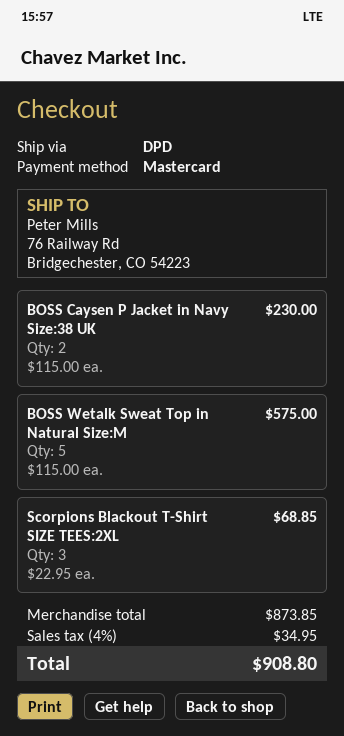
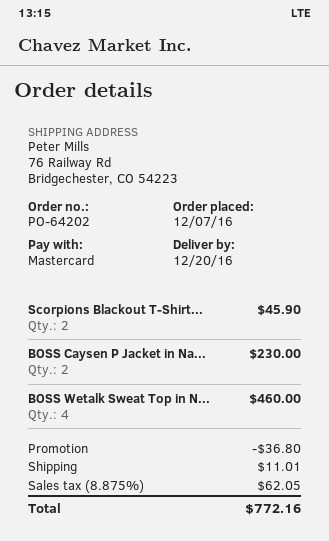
BOSS Wetalk Sweat Top in Natural Size:M: 5 for 575.00 -> 4 for 460.00
Scorpions Blackout T-Shirt SIZE TEES:2XL: 3 for 68.85 -> 2 for 45.90
discount: none -> 36.80
shipping: none -> 11.01
tax: 4% = 34.95 -> 8.875% = 62.05
total: 908.80 -> 772.16

